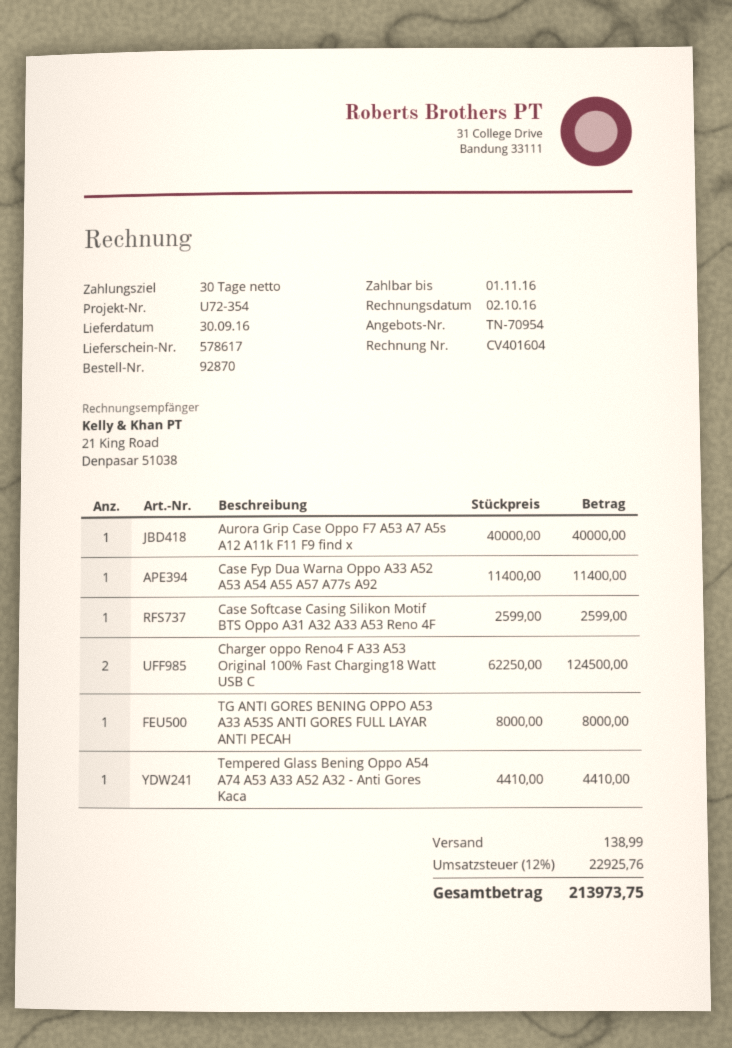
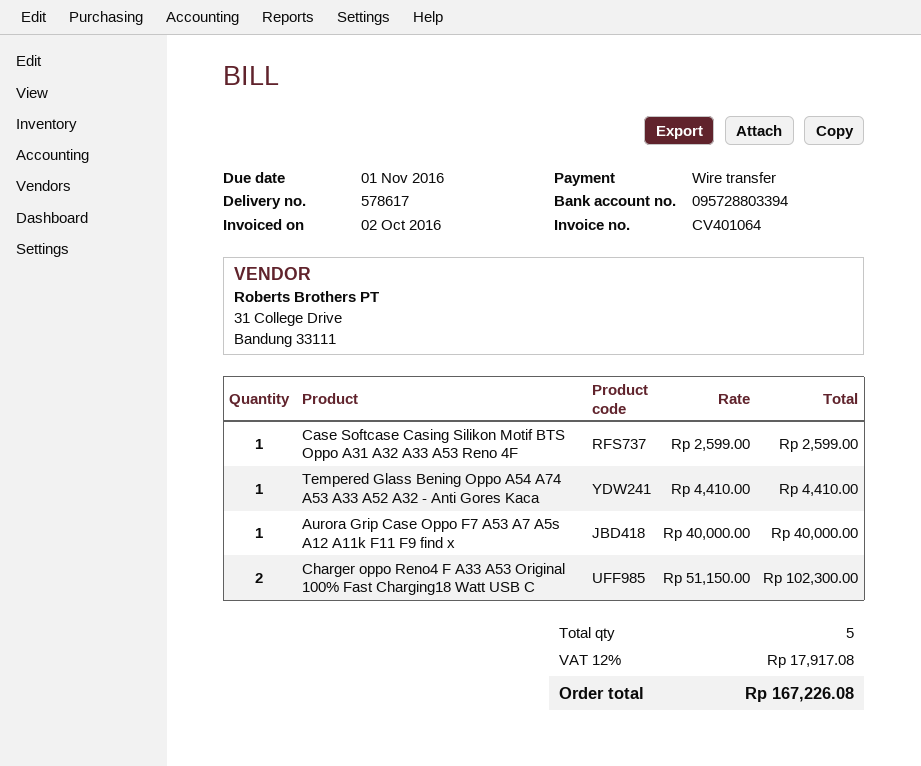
invoice number: CV401604 -> CV401064
Case Fyp Dua Warna Oppo A33 A52 A53 A54 A55 A57 A77s A92: 1 x 11400.00 = 11400.00 -> none
Charger oppo Reno4 F A33 A53 Original 100% Fast Charging18 Watt USB C: 2 x 62250.00 = 124500.00 -> 2 x 51150.00 = 102300.00
TG ANTI GORES BENING OPPO A53 A33 A53S ANTI GORES FULL LAYAR ANTI PECAH: 1 x 8000.00 = 8000.00 -> none
shipping: 138.99 -> none
tax: 12% = 22925.76 -> 12% = 17917.08
total: 213973.75 -> 167226.08

